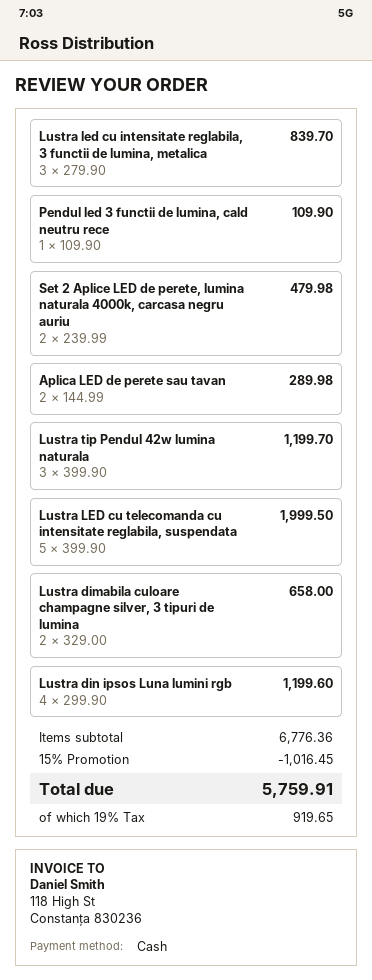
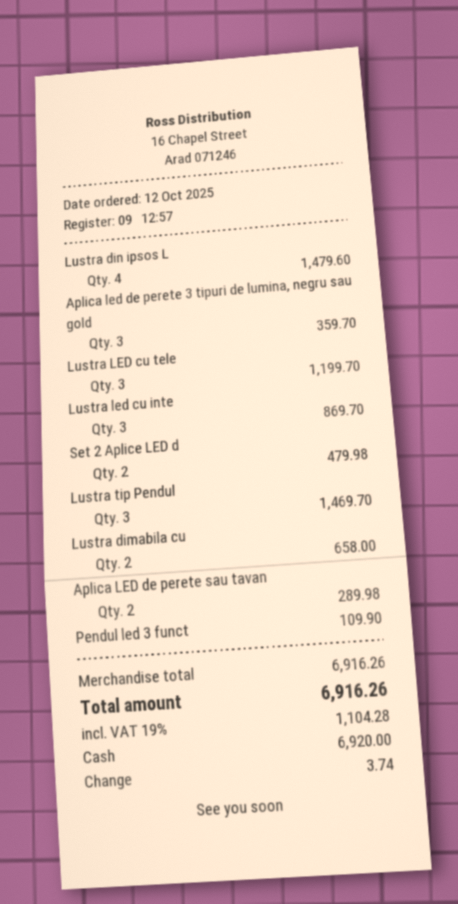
Lustra led cu intensitate reglabila, 3 functii de lumina, metalica: 3 for 839.70 -> 3 for 869.70
Lustra tip Pendul 42w lumina naturala: 3 for 1199.70 -> 3 for 1469.70
Lustra LED cu telecomanda cu intensitate reglabila, suspendata: 5 for 1999.50 -> 3 for 1199.70
Lustra din ipsos Luna lumini rgb: 4 for 1199.60 -> 4 for 1479.60
Aplica led de perete 3 tipuri de lumina, negru sau gold: none -> 3 for 359.70
subtotal: 6776.36 -> 6916.26
discount: 15% = 1016.45 -> none
tax: 19% = 919.65 -> 19% = 1104.28
total: 5759.91 -> 6916.26

